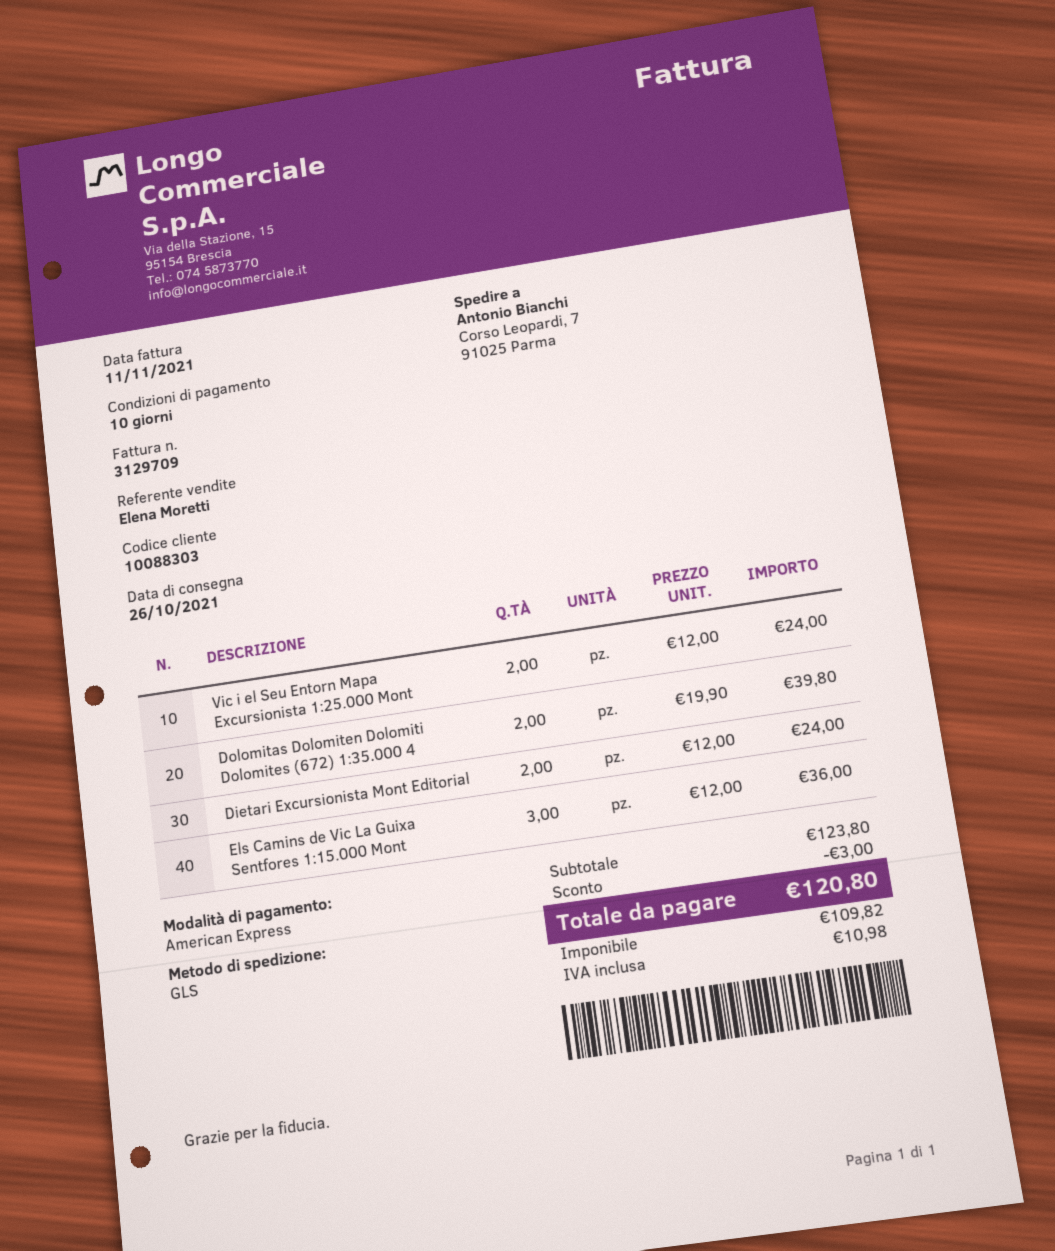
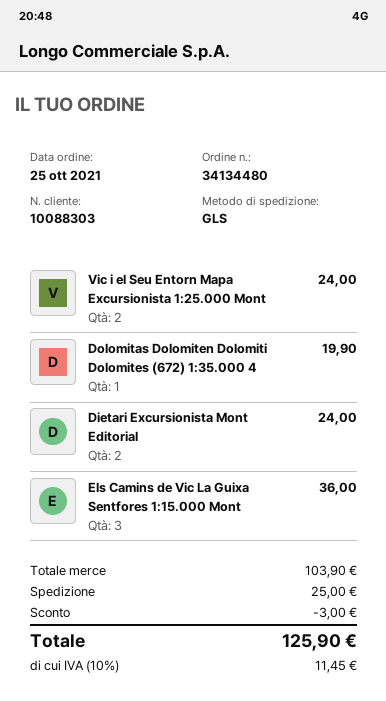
Dolomitas Dolomiten Dolomiti Dolomites (672) 1:35.000 4: 2 for 39.80 -> 1 for 19.90
subtotal: 123.80 -> 103.90
shipping: none -> 25.00
tax: 10.98 -> 11.45
total: 120.80 -> 125.90

